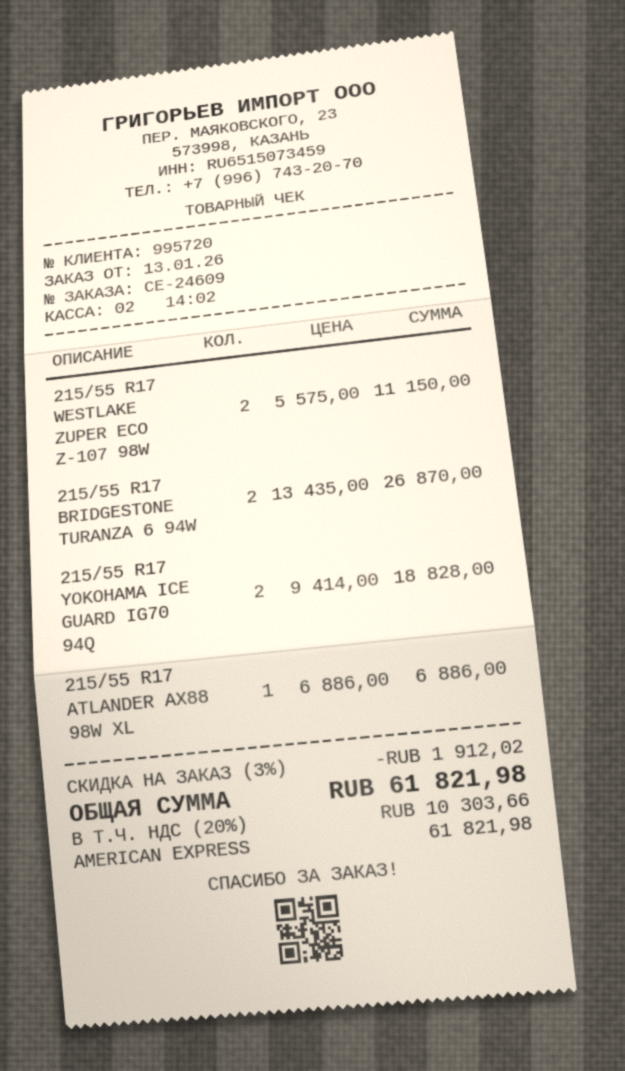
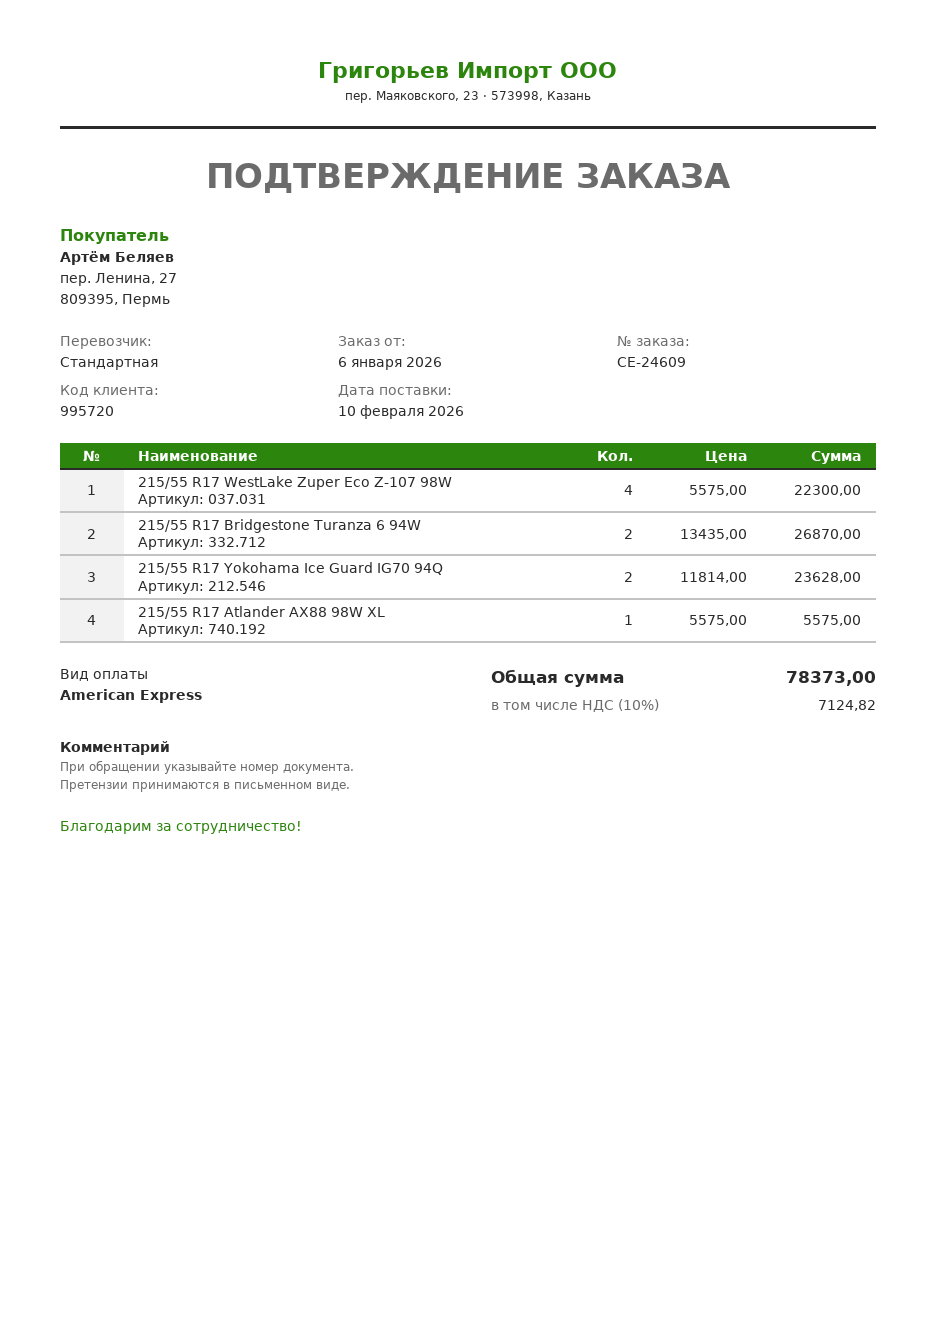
order date: 2026-01-13 -> 2026-01-06
215/55 R17 WESTLAKE ZUPER ECO Z-107 98W: 2 x 5575.00 = 11150.00 -> 4 x 5575.00 = 22300.00
215/55 R17 YOKOHAMA ICE GUARD IG70 94Q: 2 x 9414.00 = 18828.00 -> 2 x 11814.00 = 23628.00
215/55 R17 ATLANDER AX88 98W XL: 1 x 6886.00 = 6886.00 -> 1 x 5575.00 = 5575.00
discount: 3% = 1912.02 -> none
tax: 20% = 10303.66 -> 10% = 7124.82
total: 61821.98 -> 78373.00

